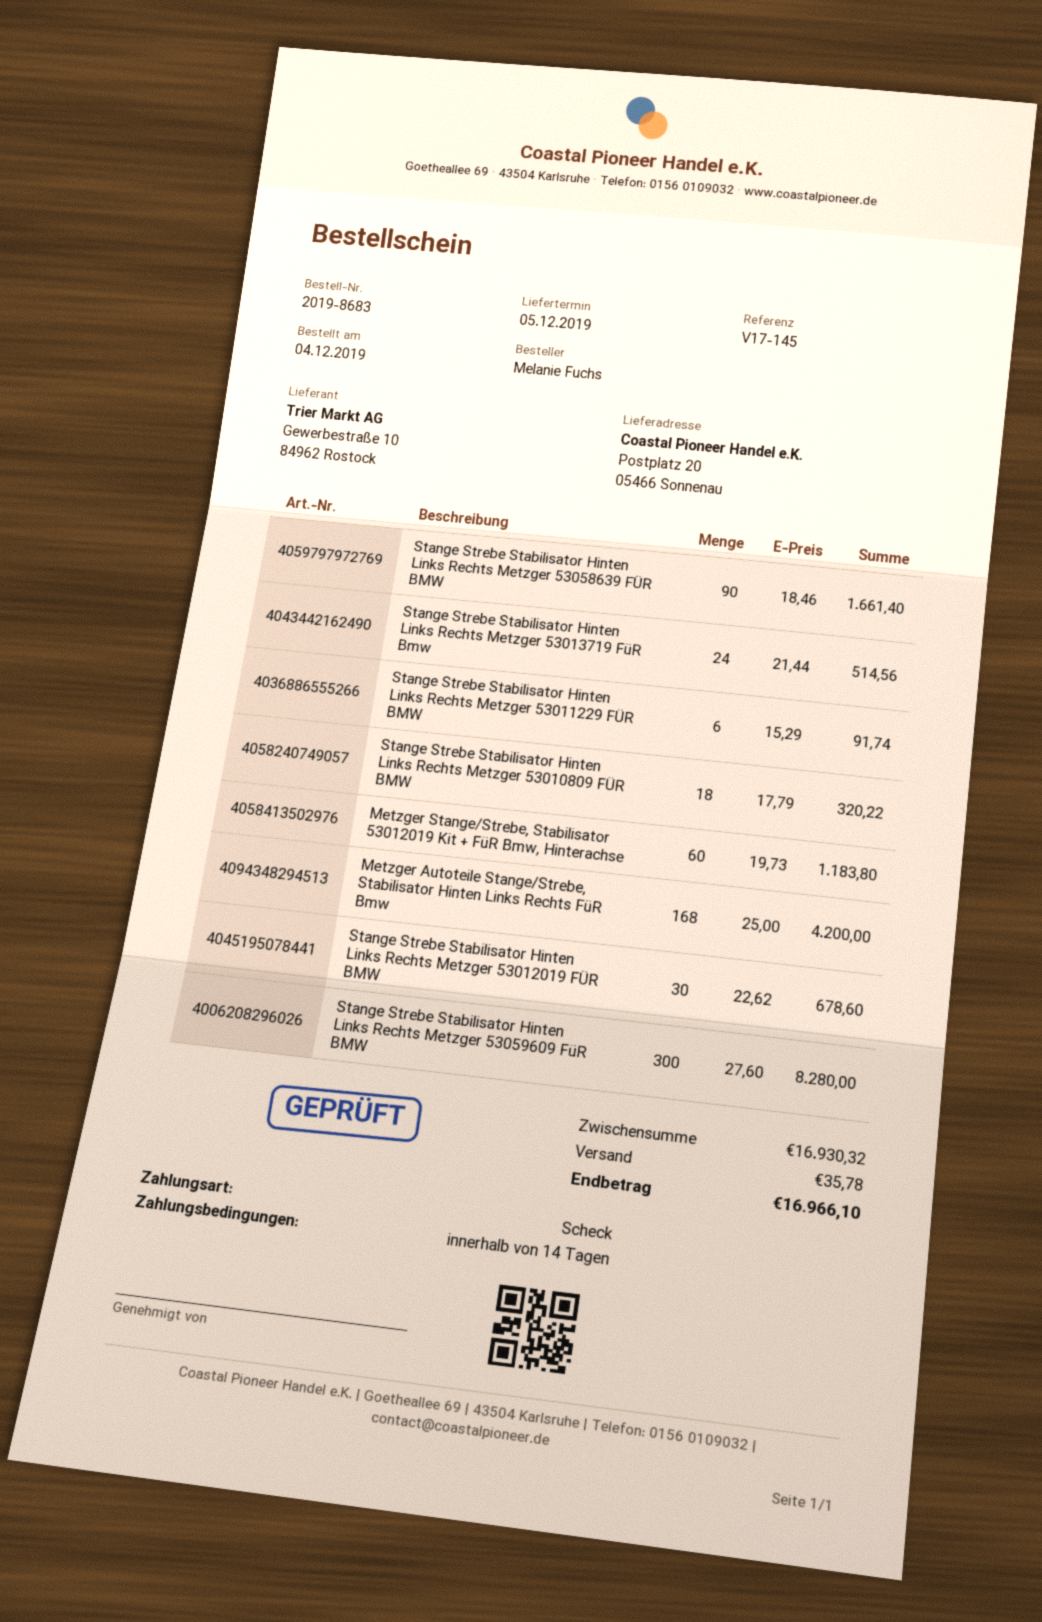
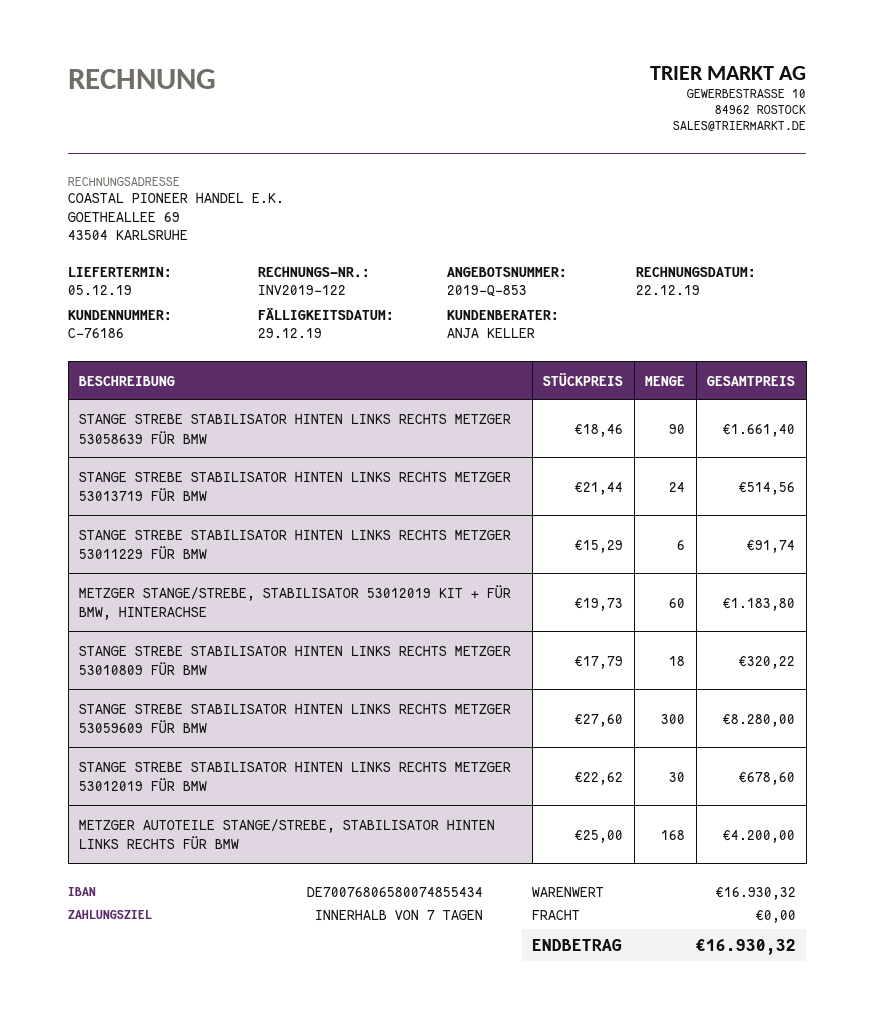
payment terms: 14 days -> 7 days
shipping: 35.78 -> 0.00
total: 16966.10 -> 16930.32

